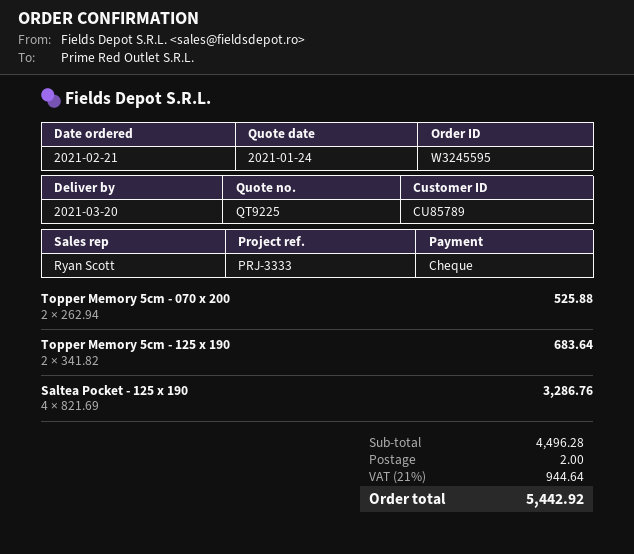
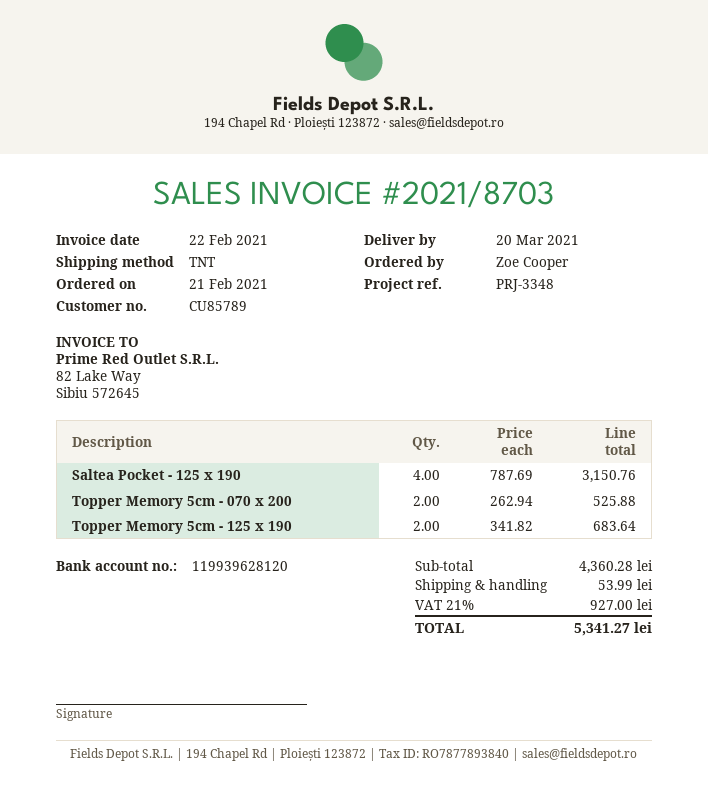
reference: PRJ-3333 -> PRJ-3348
Saltea Pocket - 125 x 190: 4 x 821.69 = 3286.76 -> 4 x 787.69 = 3150.76
subtotal: 4496.28 -> 4360.28
shipping: 2.00 -> 53.99
tax: 21% = 944.64 -> 21% = 927.00
total: 5442.92 -> 5341.27

